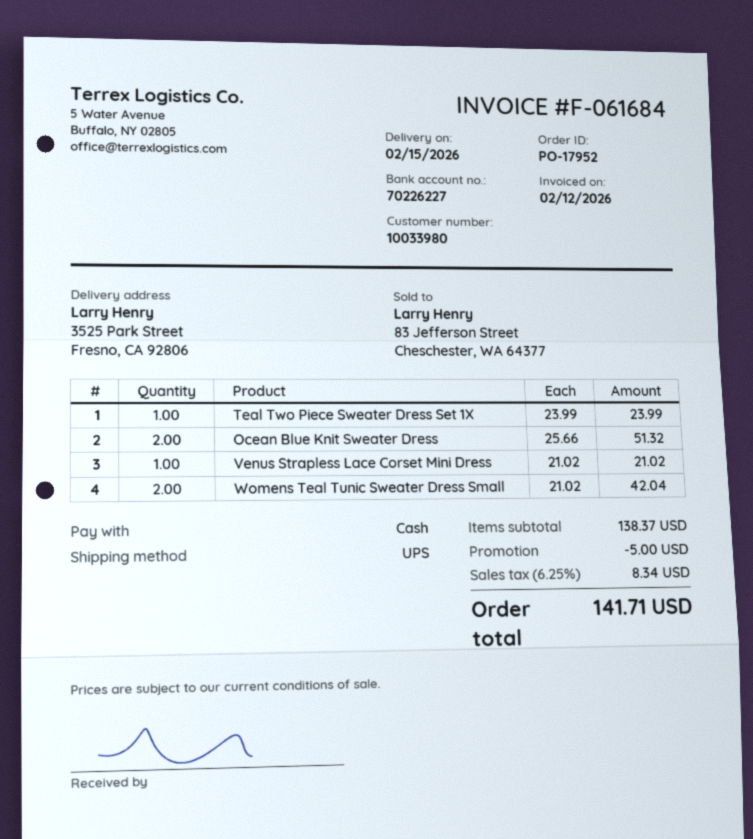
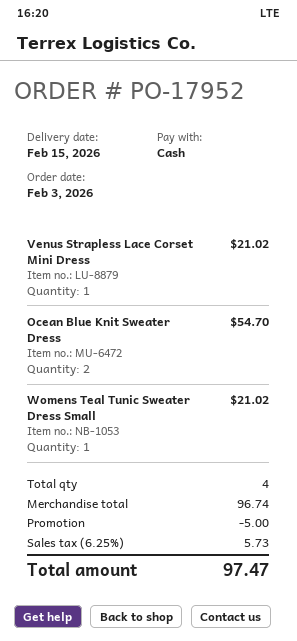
Teal Two Piece Sweater Dress Set 1X: 1 for 23.99 -> none
Ocean Blue Knit Sweater Dress: 2 for 51.32 -> 2 for 54.70
Womens Teal Tunic Sweater Dress Small: 2 for 42.04 -> 1 for 21.02
subtotal: 138.37 -> 96.74
tax: 6.25% = 8.34 -> 6.25% = 5.73
total: 141.71 -> 97.47

